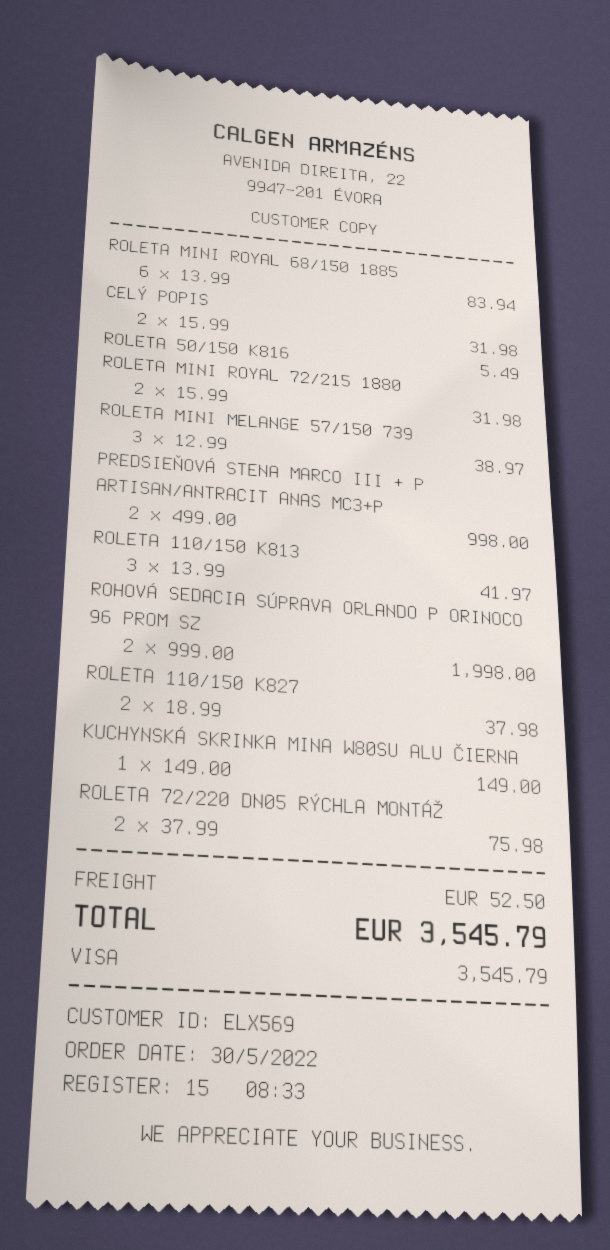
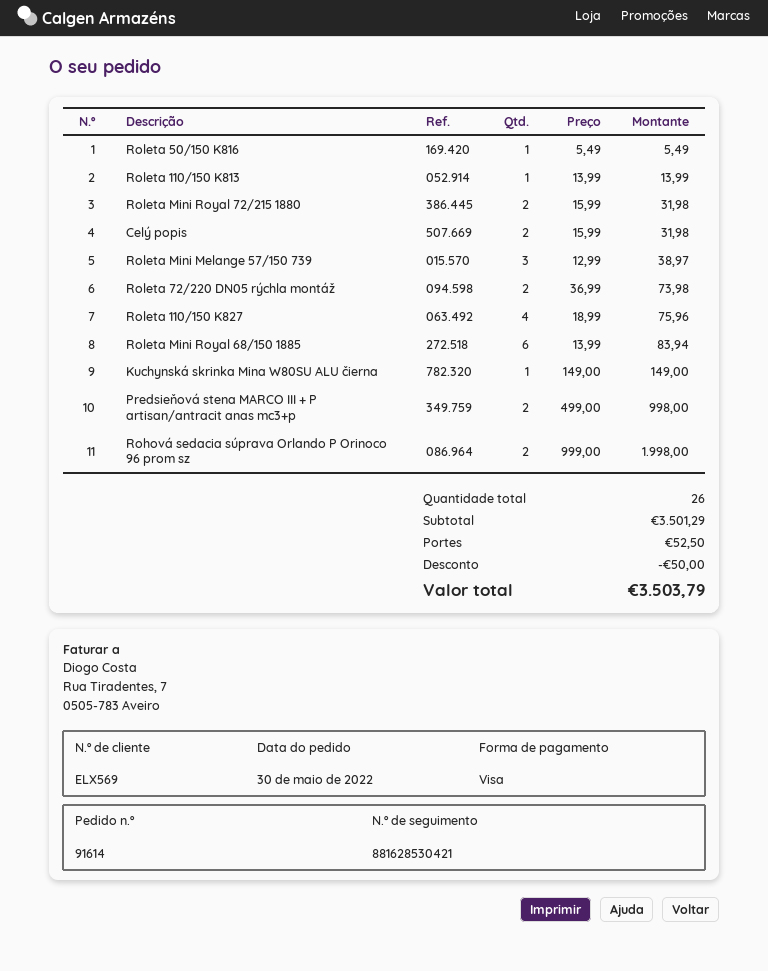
ROLETA 110/150 K813: 3 x 13.99 = 41.97 -> 1 x 13.99 = 13.99
ROLETA 110/150 K827: 2 x 18.99 = 37.98 -> 4 x 18.99 = 75.96
ROLETA 72/220 DN05 RÝCHLA MONTÁŽ: 2 x 37.99 = 75.98 -> 2 x 36.99 = 73.98
discount: none -> 50.00
total: 3545.79 -> 3503.79

